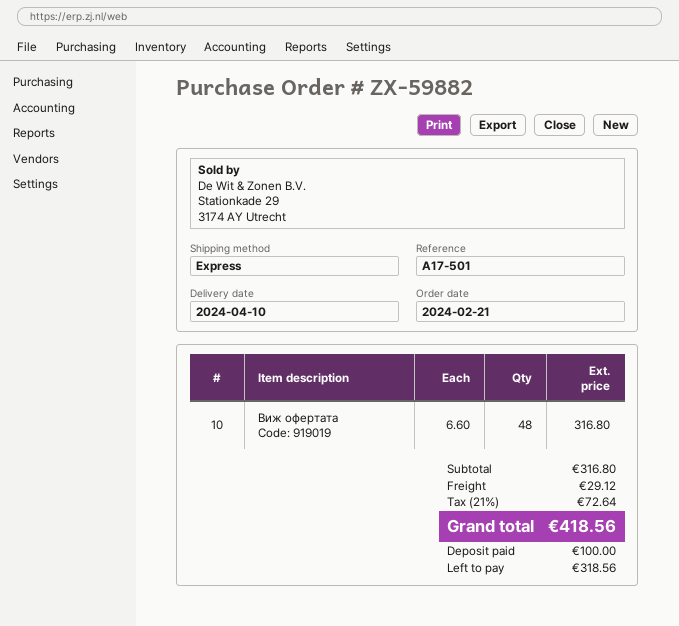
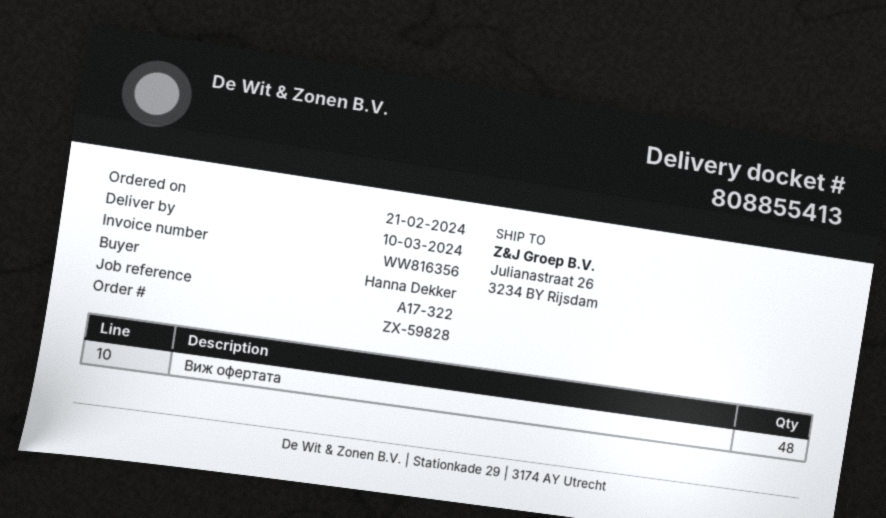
order number: ZX-59882 -> ZX-59828
delivery date: 2024-04-10 -> 2024-03-10
reference: A17-501 -> A17-322

